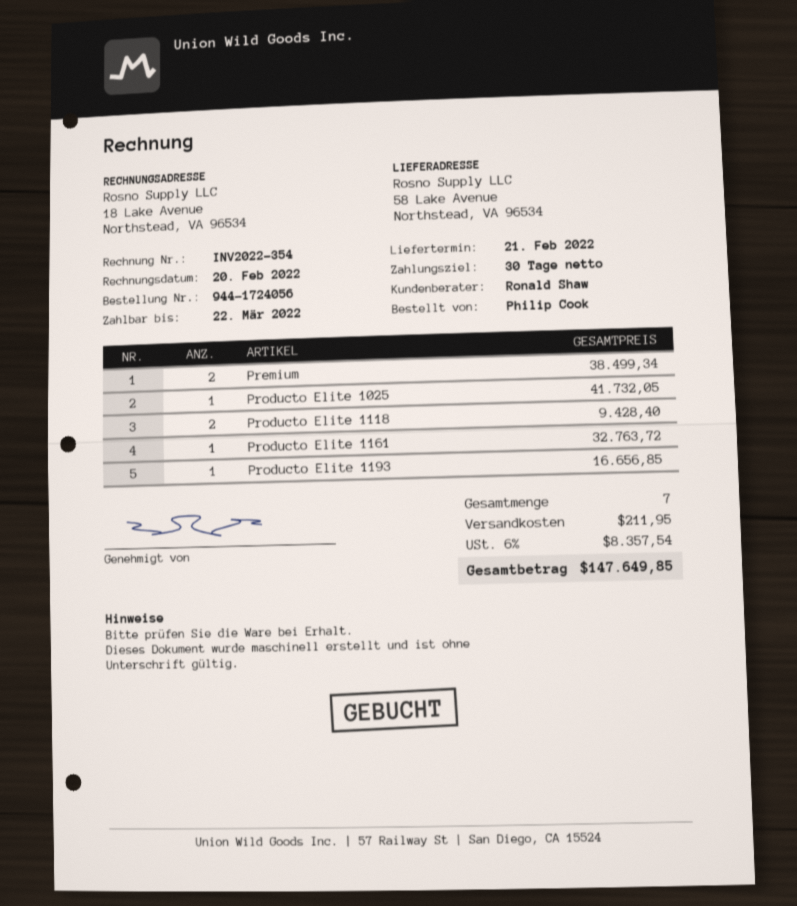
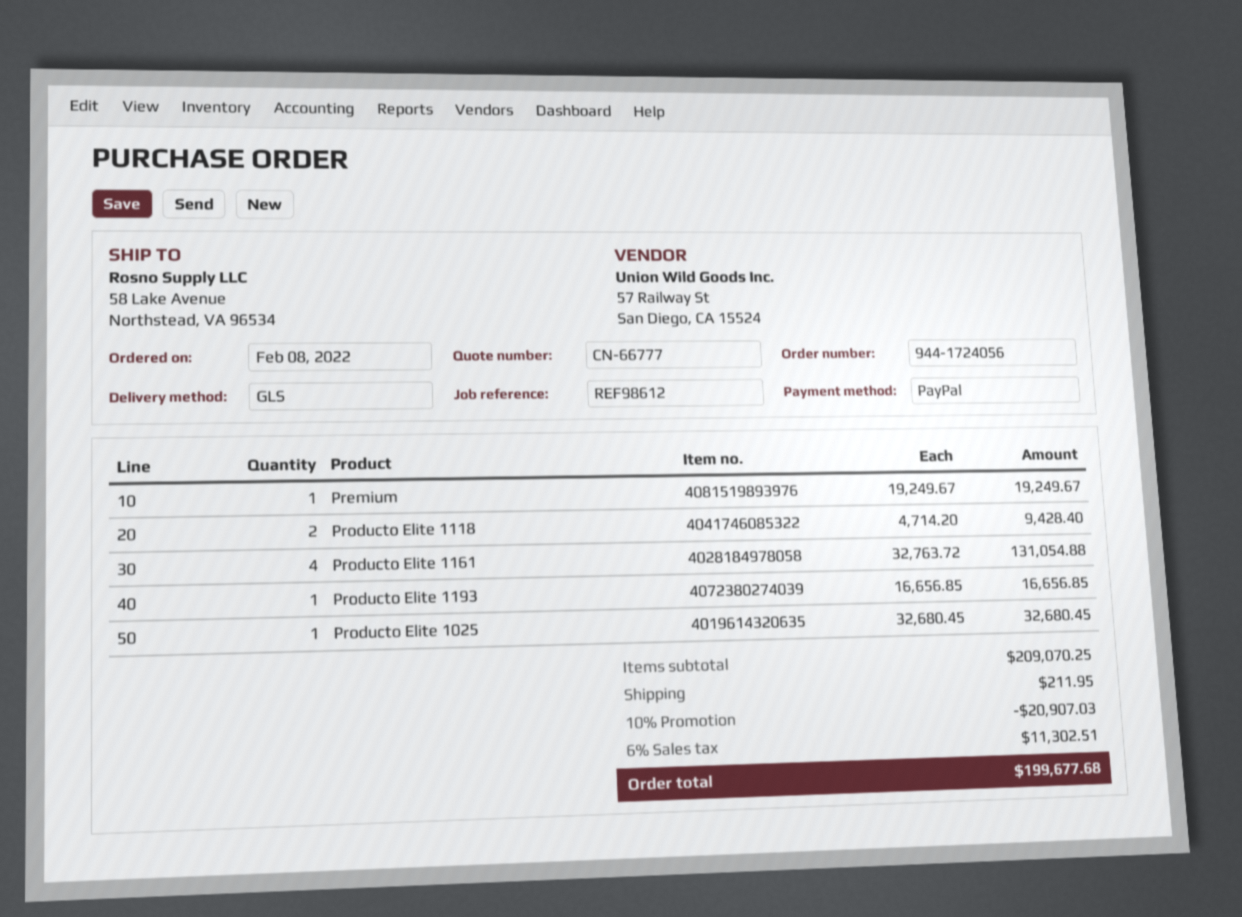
Premium: 2 for 38499.34 -> 1 for 19249.67
Producto Elite 1025: 1 for 41732.05 -> 1 for 32680.45
Producto Elite 1161: 1 for 32763.72 -> 4 for 131054.88
discount: none -> 10% = 20907.03
tax: 6% = 8357.54 -> 6% = 11302.51
total: 147649.85 -> 199677.68

